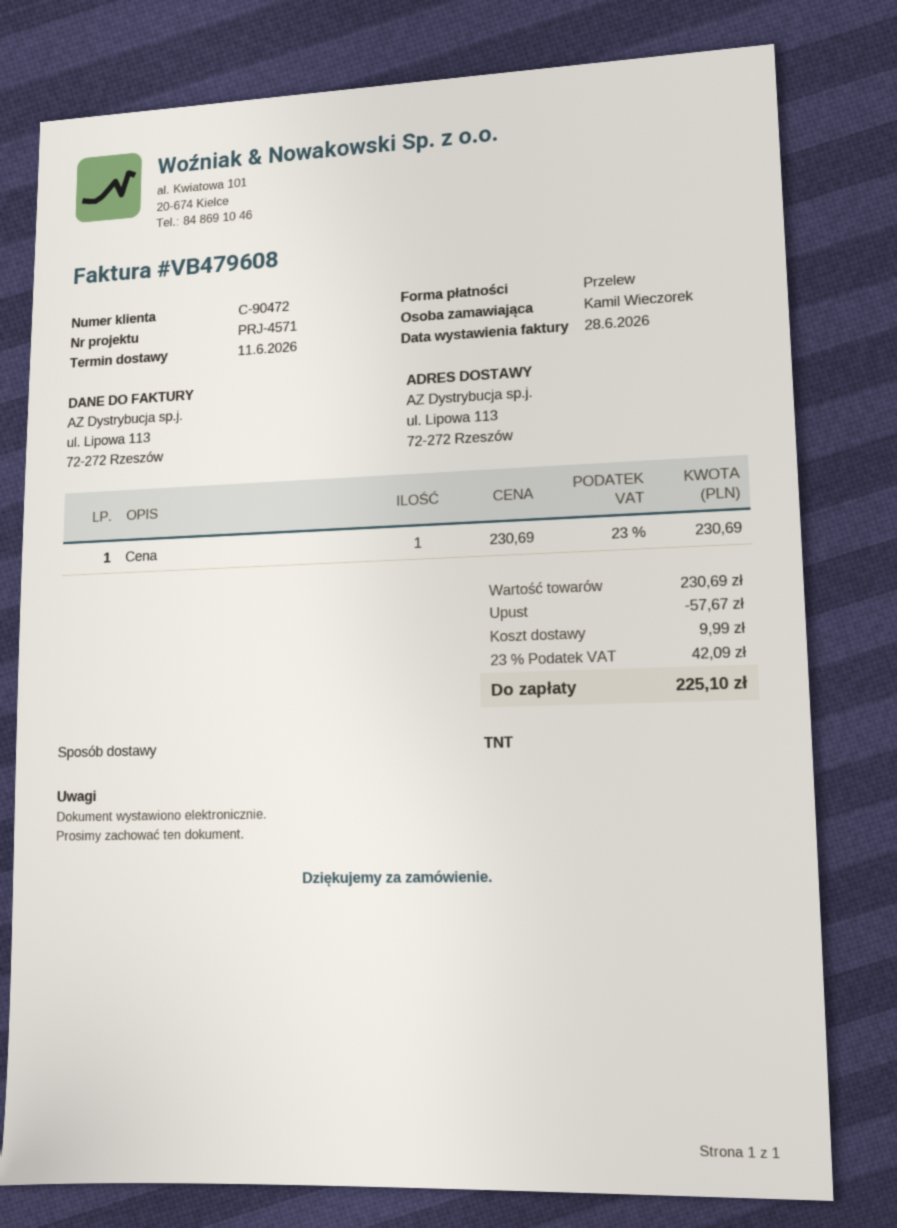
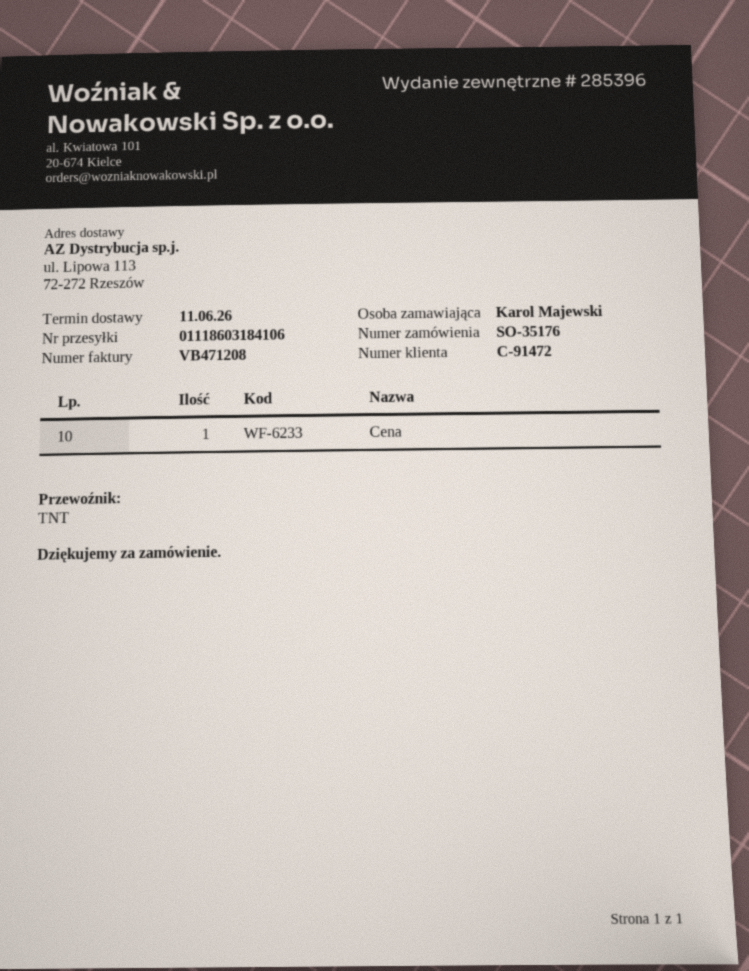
invoice number: VB479608 -> VB471208
customer number: C-90472 -> C-91472
ordered by: Kamil Wieczorek -> Karol Majewski

